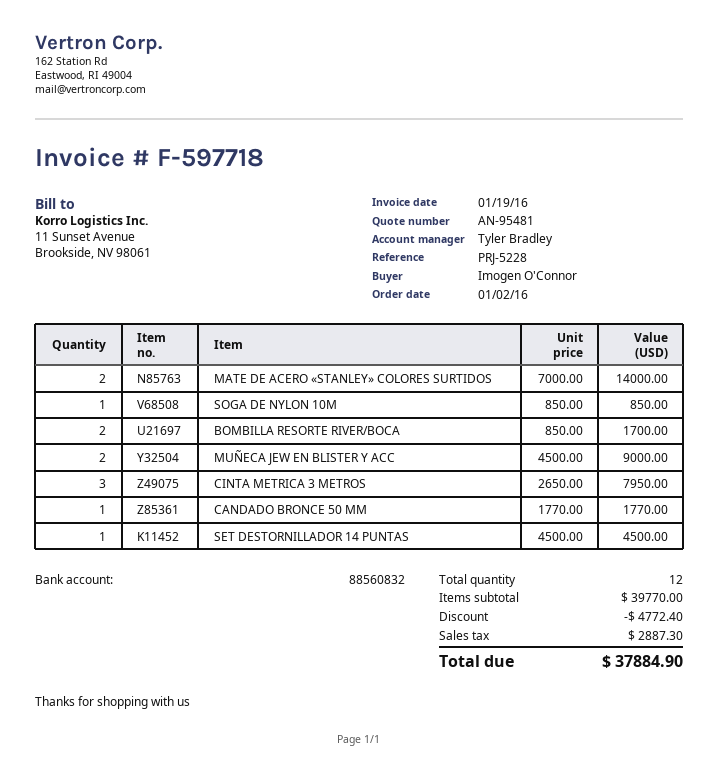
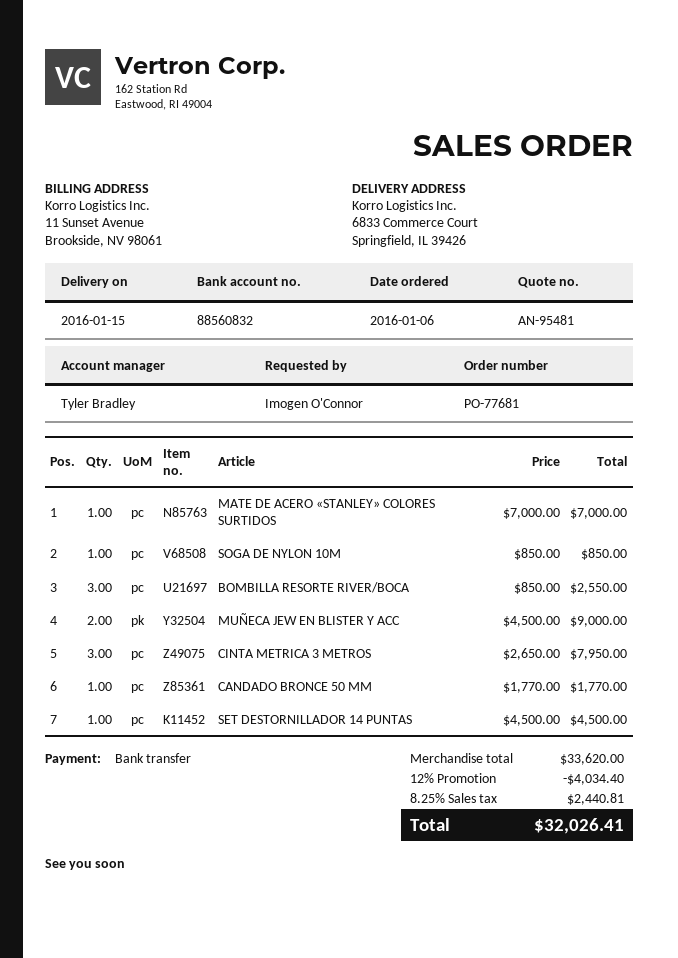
order date: 2016-01-02 -> 2016-01-06
MATE DE ACERO «STANLEY» COLORES SURTIDOS: 2 x 7000.00 = 14000.00 -> 1 x 7000.00 = 7000.00
BOMBILLA RESORTE RIVER/BOCA: 2 x 850.00 = 1700.00 -> 3 x 850.00 = 2550.00
subtotal: 39770.00 -> 33620.00
discount: 4772.40 -> 4034.40
tax: 2887.30 -> 2440.81
total: 37884.90 -> 32026.41

